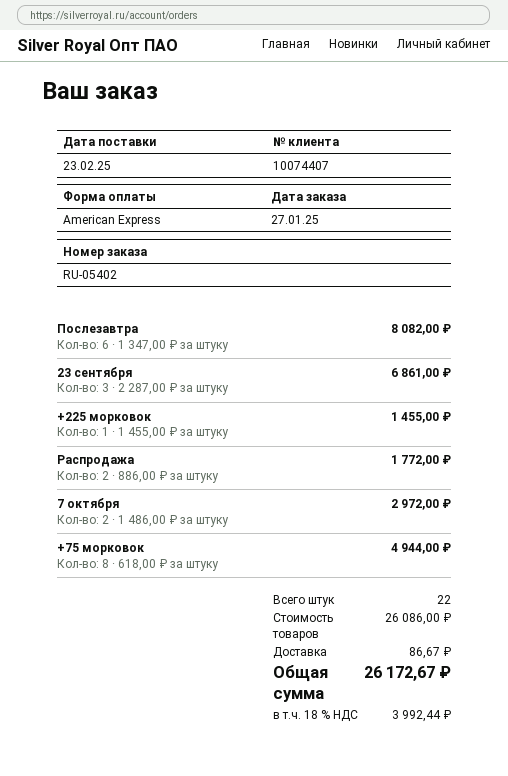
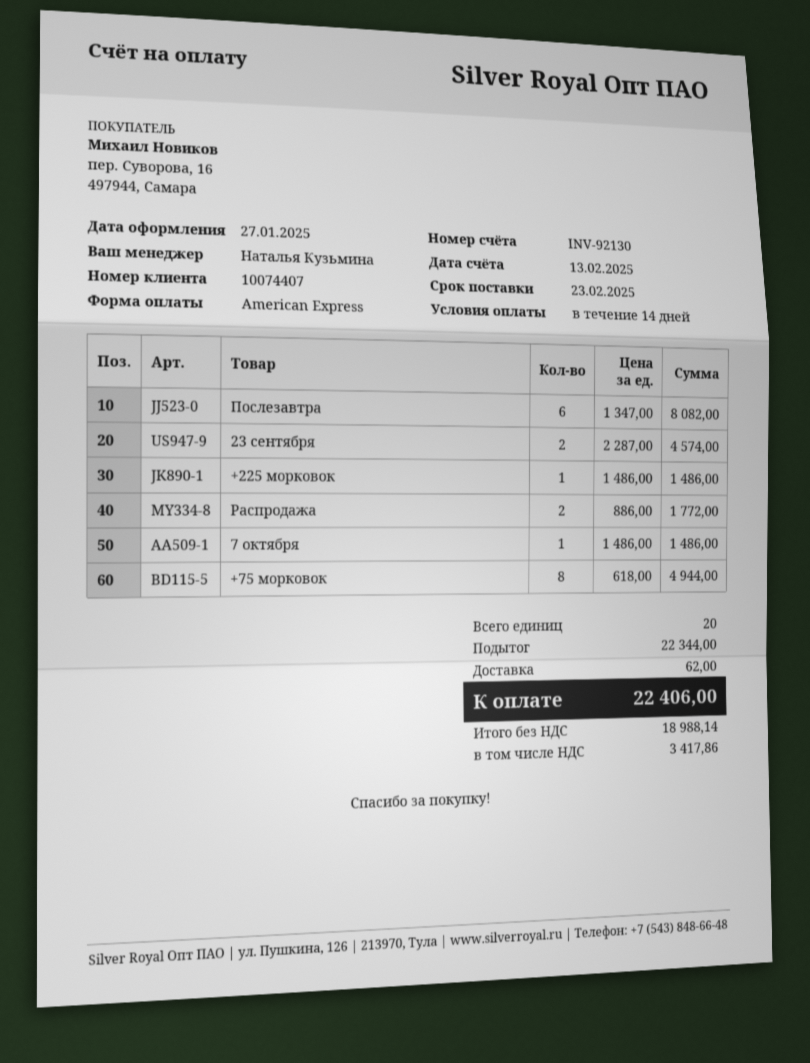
23 сентября: 3 x 2287.00 = 6861.00 -> 2 x 2287.00 = 4574.00
+225 морковок: 1 x 1455.00 = 1455.00 -> 1 x 1486.00 = 1486.00
7 октября: 2 x 1486.00 = 2972.00 -> 1 x 1486.00 = 1486.00
total quantity: 22 -> 20
subtotal: 26086.00 -> 22344.00
shipping: 86.67 -> 62.00
tax: 3992.44 -> 3417.86
total: 26172.67 -> 22406.00

